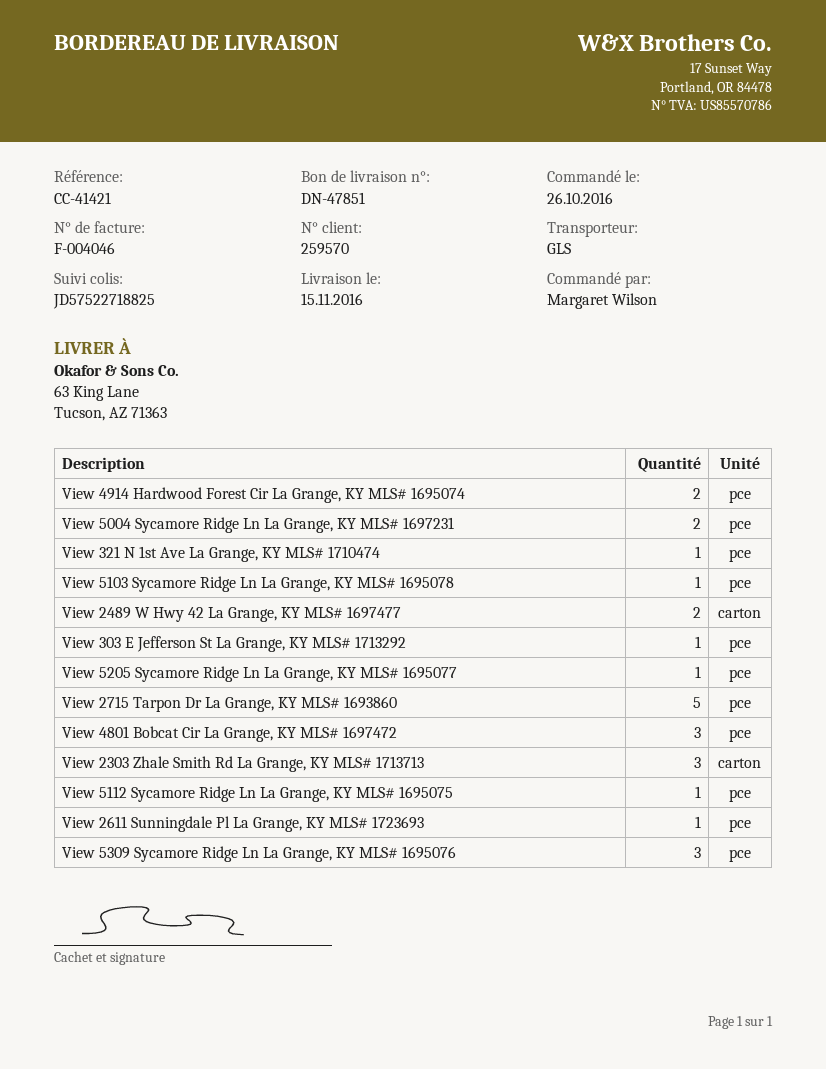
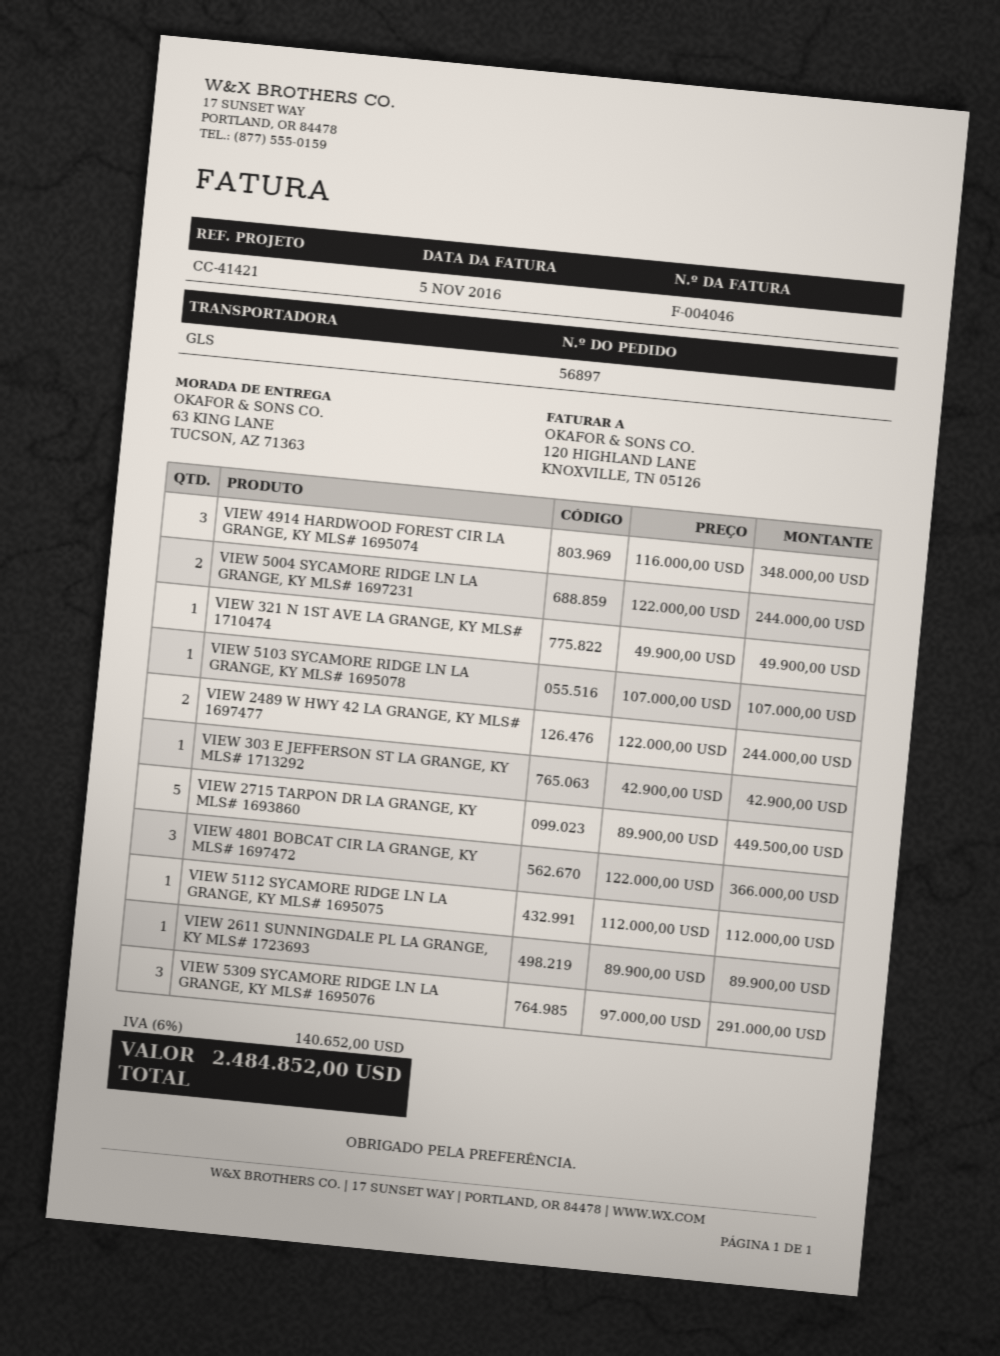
View 4914 Hardwood Forest Cir La Grange, KY MLS# 1695074: 2 -> 3
View 5205 Sycamore Ridge Ln La Grange, KY MLS# 1695077: 1 -> none
View 2303 Zhale Smith Rd La Grange, KY MLS# 1713713: 3 -> none

